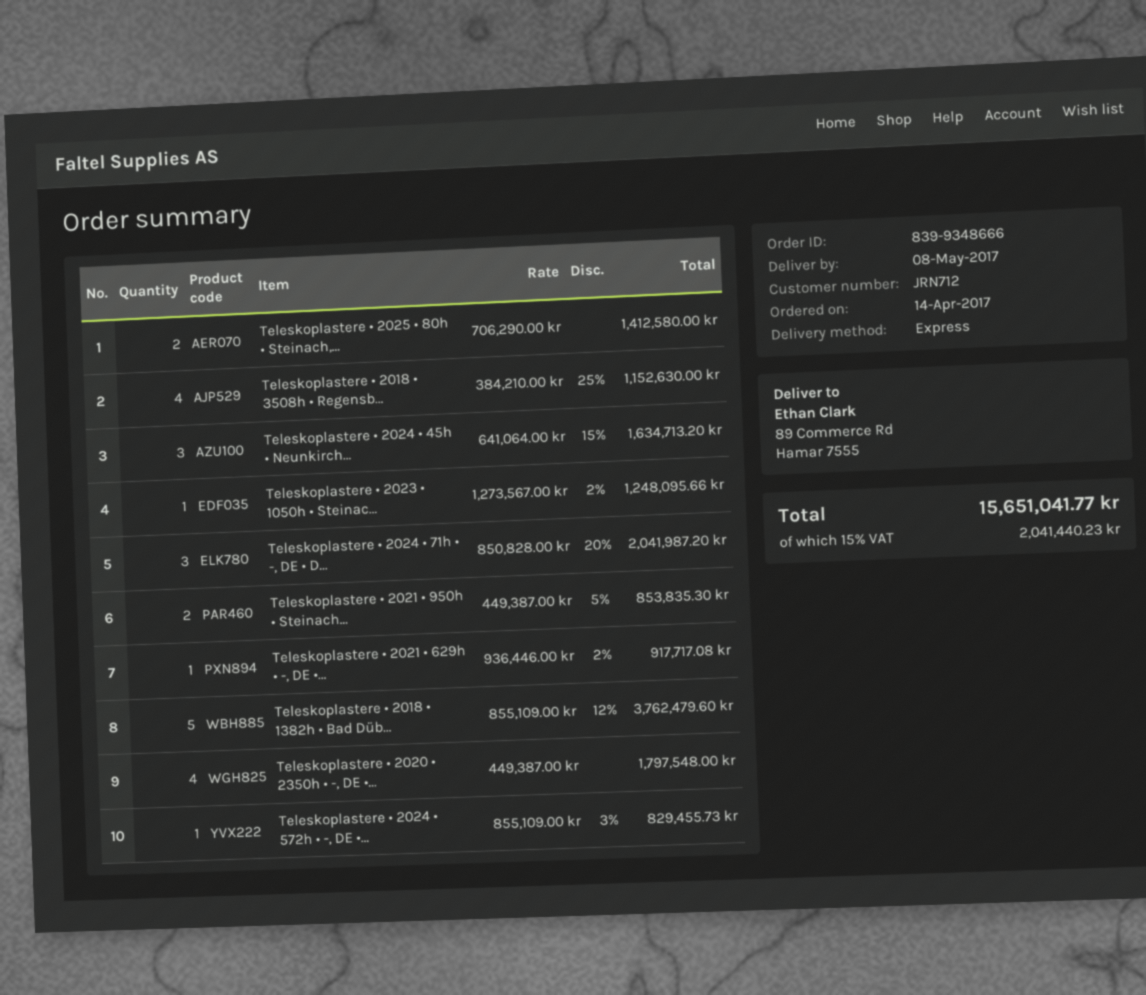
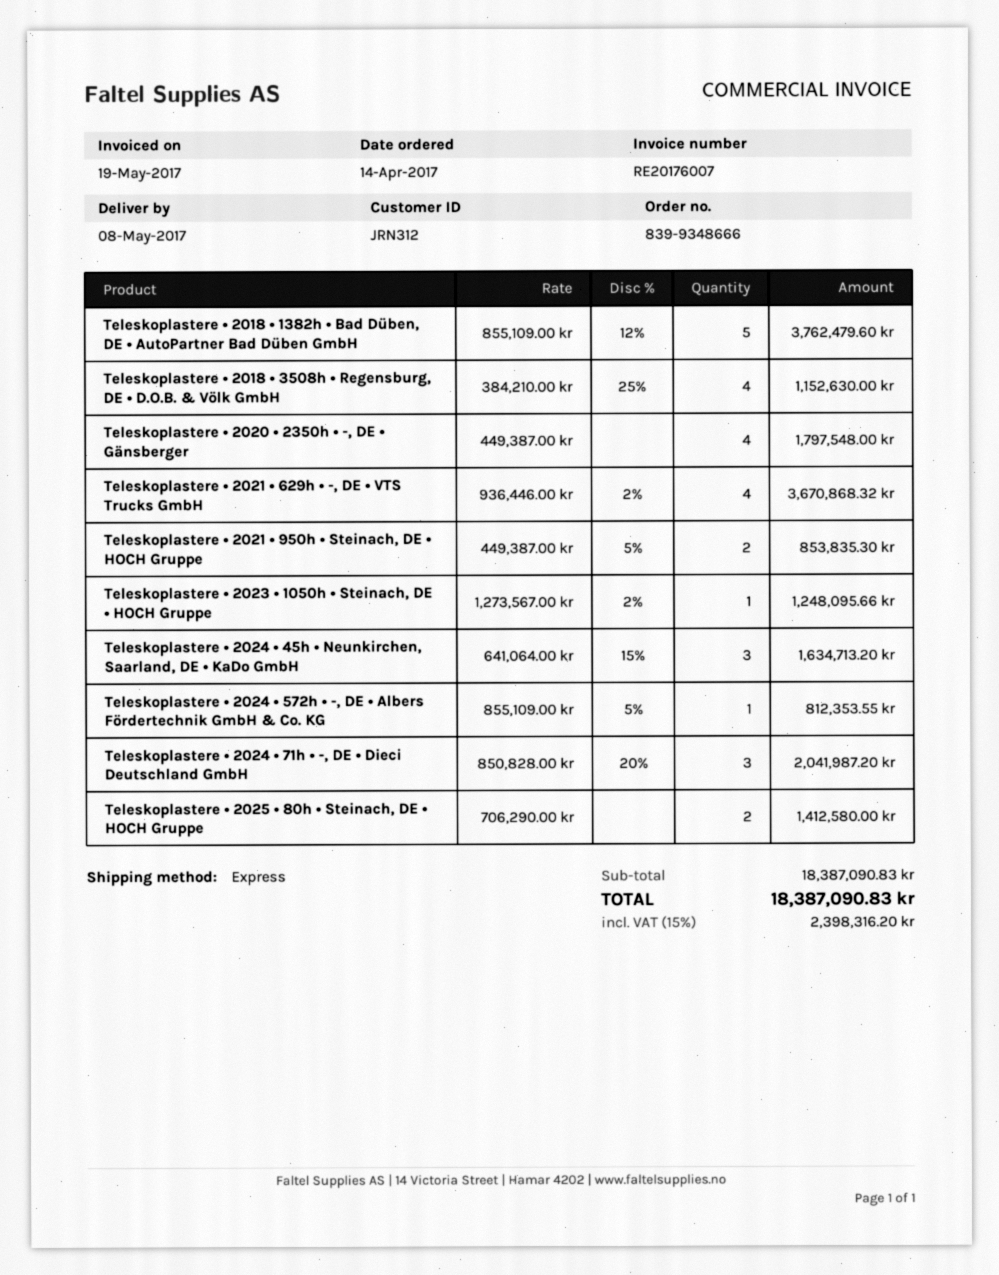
customer number: JRN712 -> JRN312
Teleskoplastere • 2021 • 629h • -, DE •...: 1 x 936446.00 - 2% = 917717.08 -> 4 x 936446.00 - 2% = 3670868.32
Teleskoplastere • 2024 • 572h • -, DE •...: 1 x 855109.00 - 3% = 829455.73 -> 1 x 855109.00 - 5% = 812353.55
tax: 15% = 2041440.23 -> 15% = 2398316.20
total: 15651041.77 -> 18387090.83

